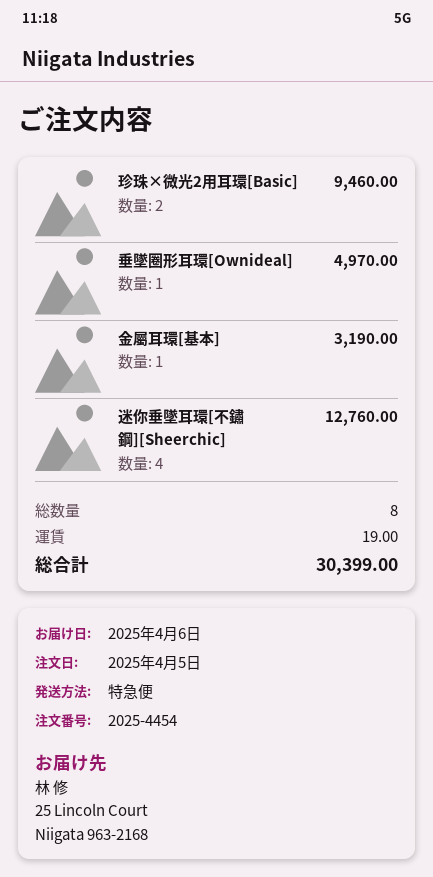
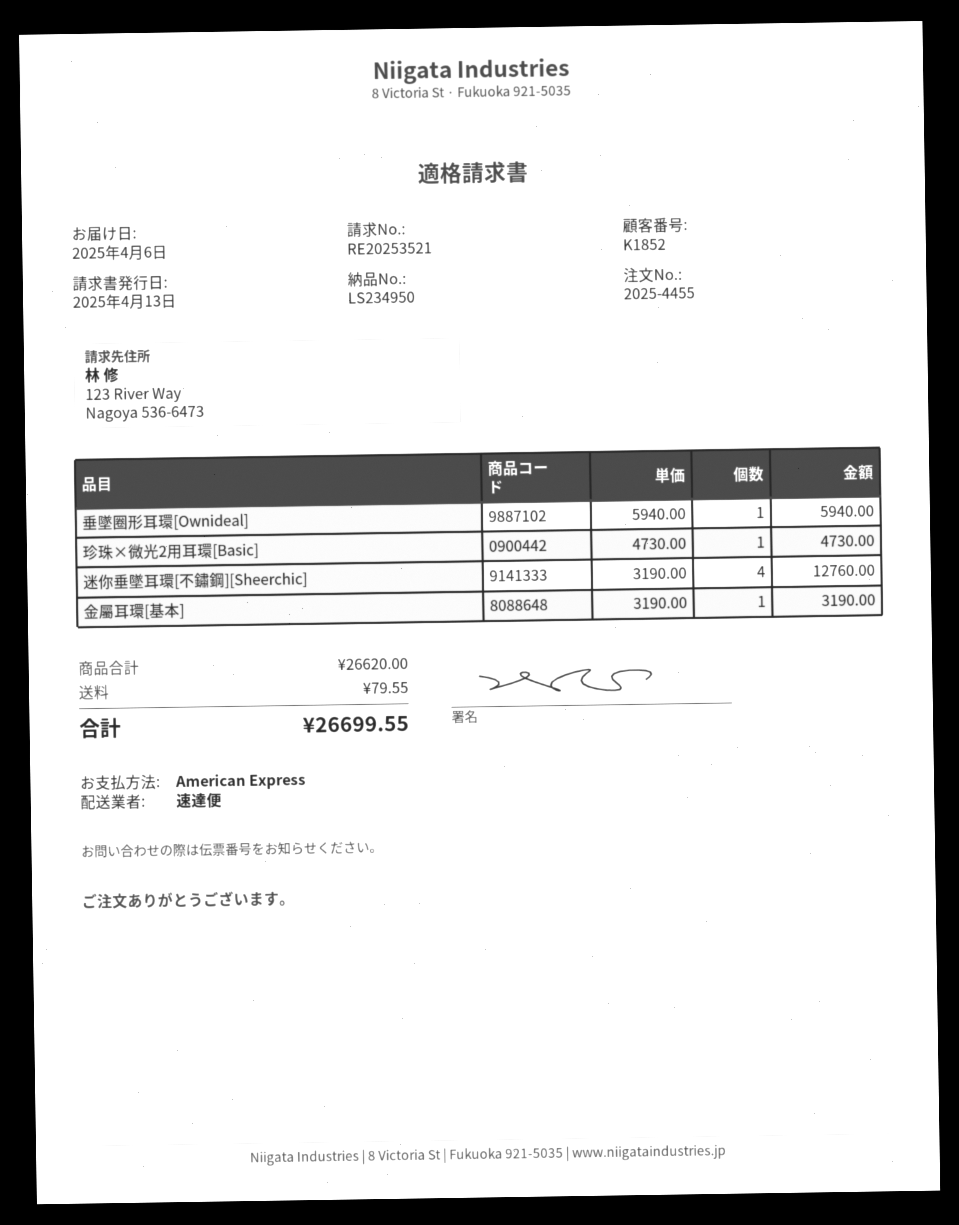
order number: 2025-4454 -> 2025-4455
珍珠×微光2用耳環[Basic]: 2 for 9460.00 -> 1 for 4730.00
垂墜圈形耳環[Ownideal]: 1 for 4970.00 -> 1 for 5940.00
shipping: 19.00 -> 79.55
total: 30399.00 -> 26699.55

